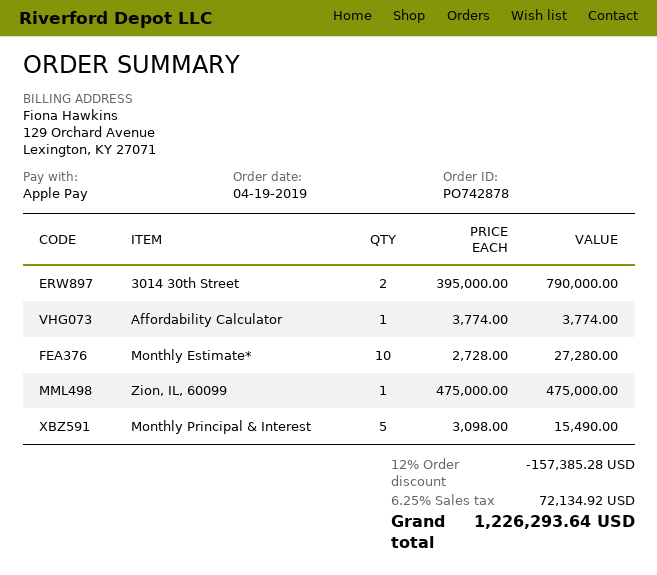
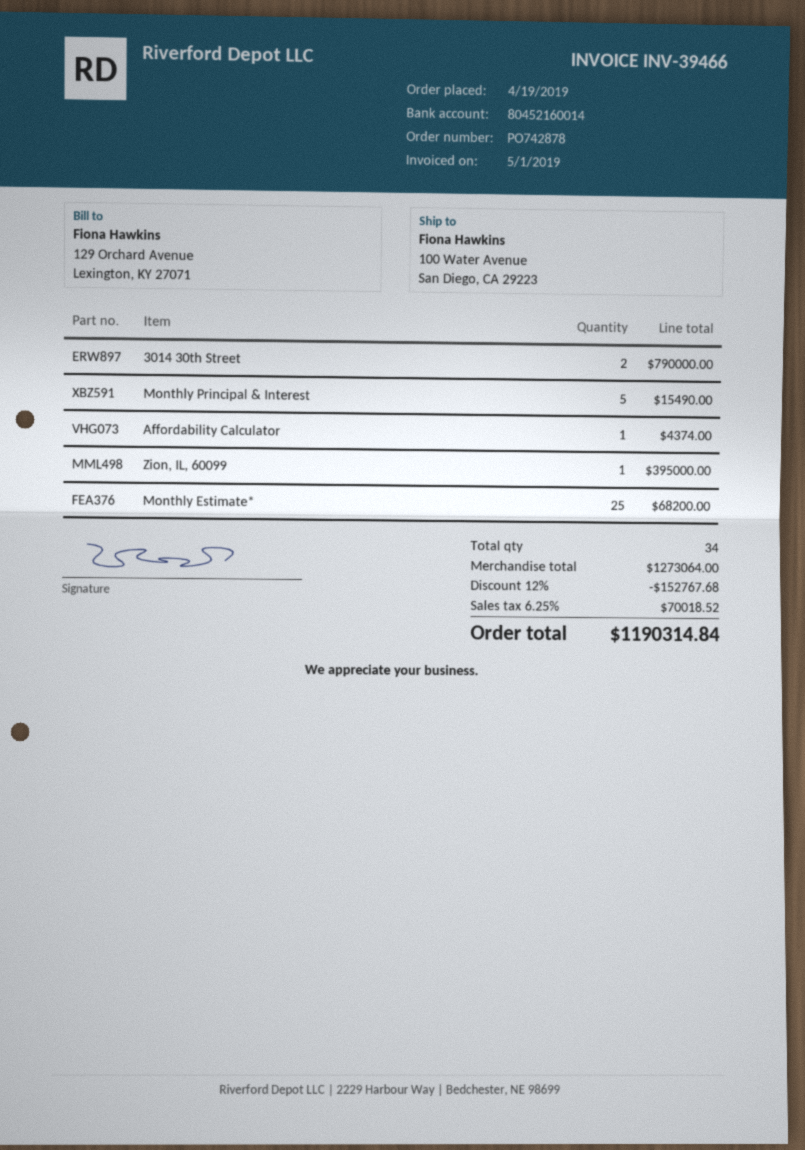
Affordability Calculator: 1 for 3774.00 -> 1 for 4374.00
Monthly Estimate*: 10 for 27280.00 -> 25 for 68200.00
Zion, IL, 60099: 1 for 475000.00 -> 1 for 395000.00
discount: 12% = 157385.28 -> 12% = 152767.68
tax: 6.25% = 72134.92 -> 6.25% = 70018.52
total: 1226293.64 -> 1190314.84

